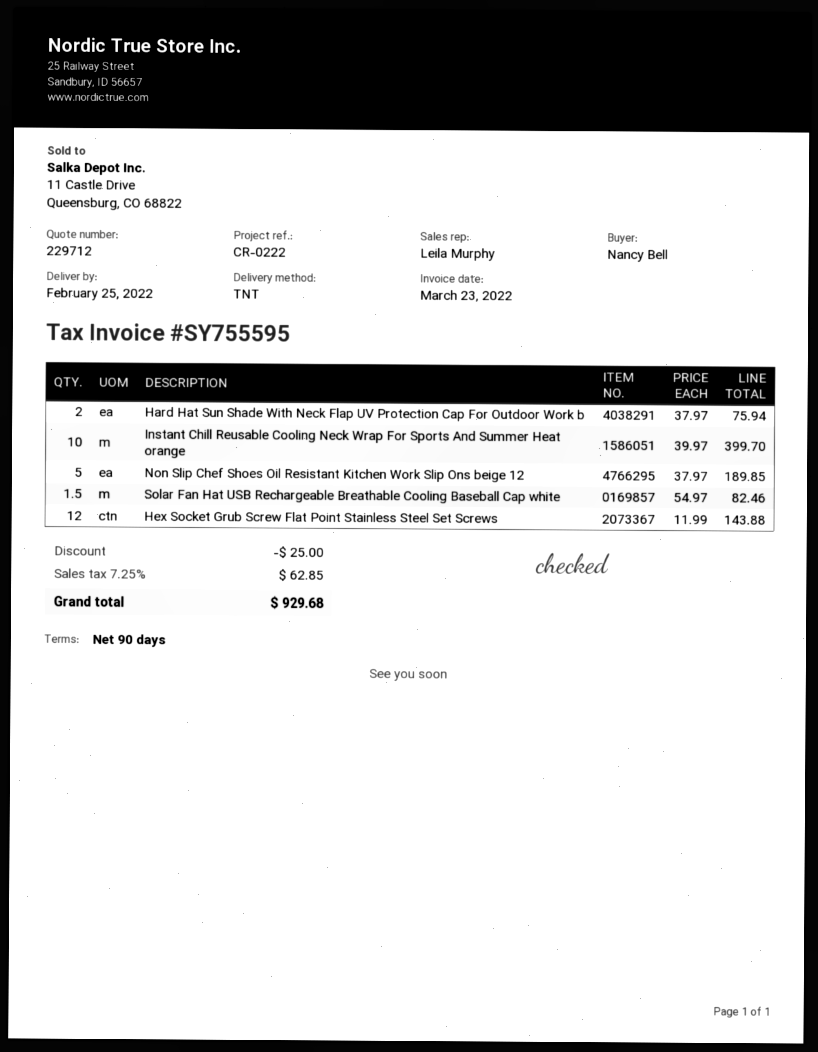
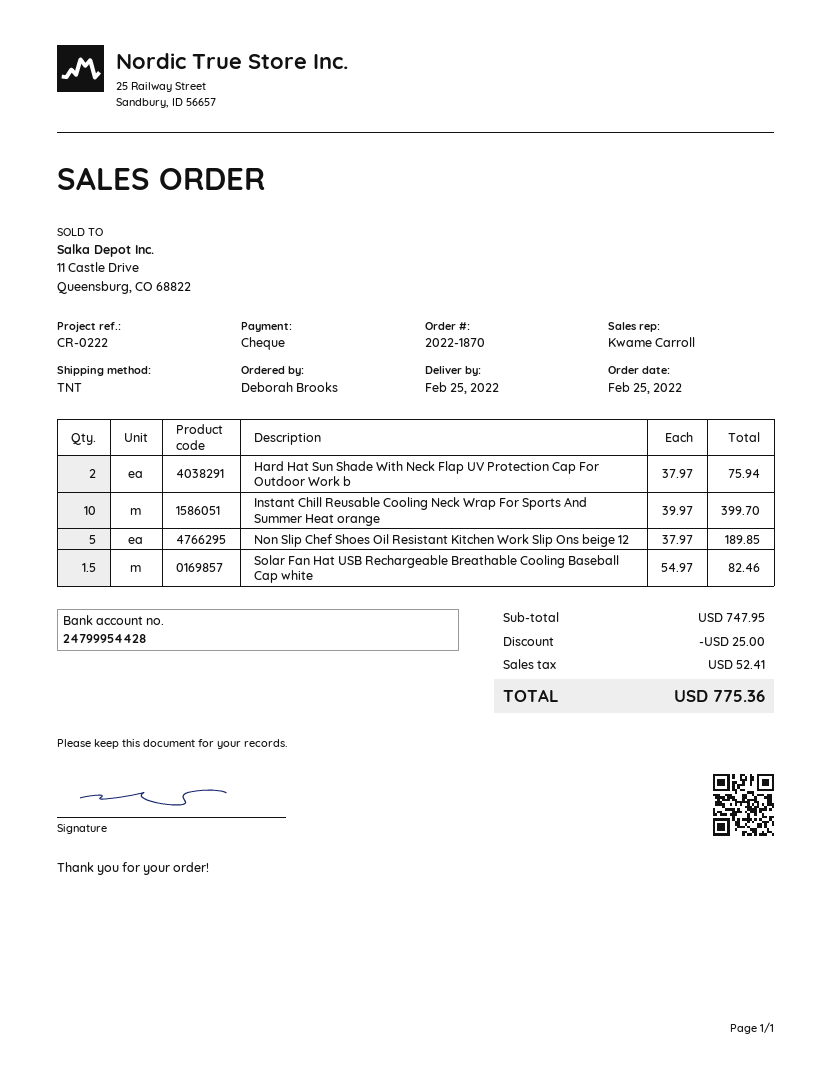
ordered by: Nancy Bell -> Deborah Brooks
sales rep: Leila Murphy -> Kwame Carroll
Hex Socket Grub Screw Flat Point Stainless Steel Set Screws: 12 x 11.99 = 143.88 -> none
tax: 62.85 -> 52.41
total: 929.68 -> 775.36

